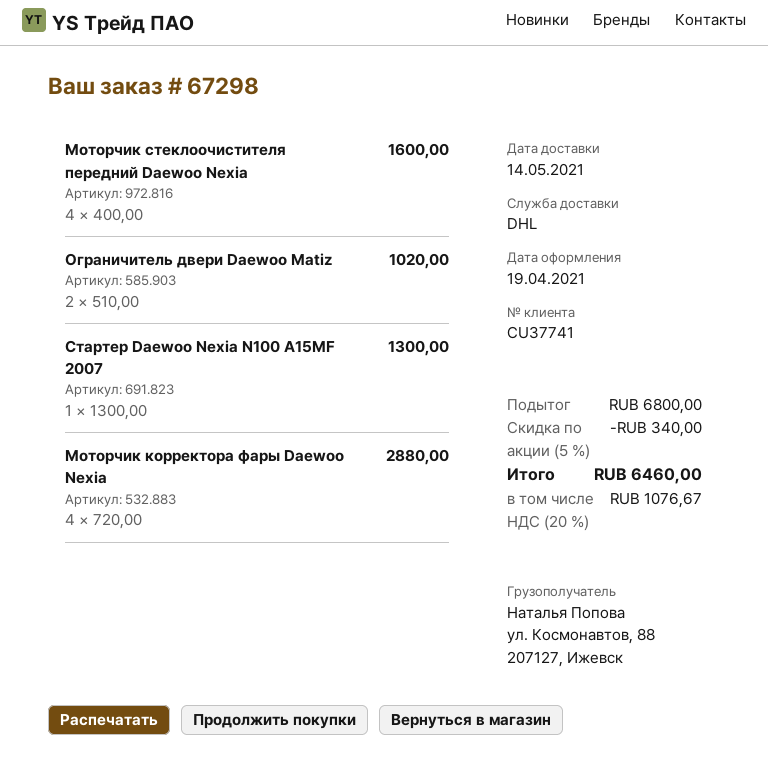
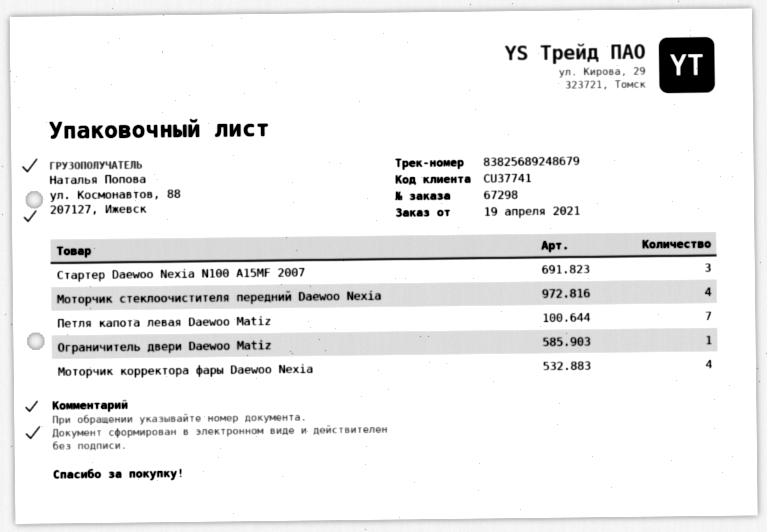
Ограничитель двери Daewoo Matiz: 2 -> 1
Стартер Daewoo Nexia N100 A15MF 2007: 1 -> 3
Петля капота левая Daewoo Matiz: none -> 7

